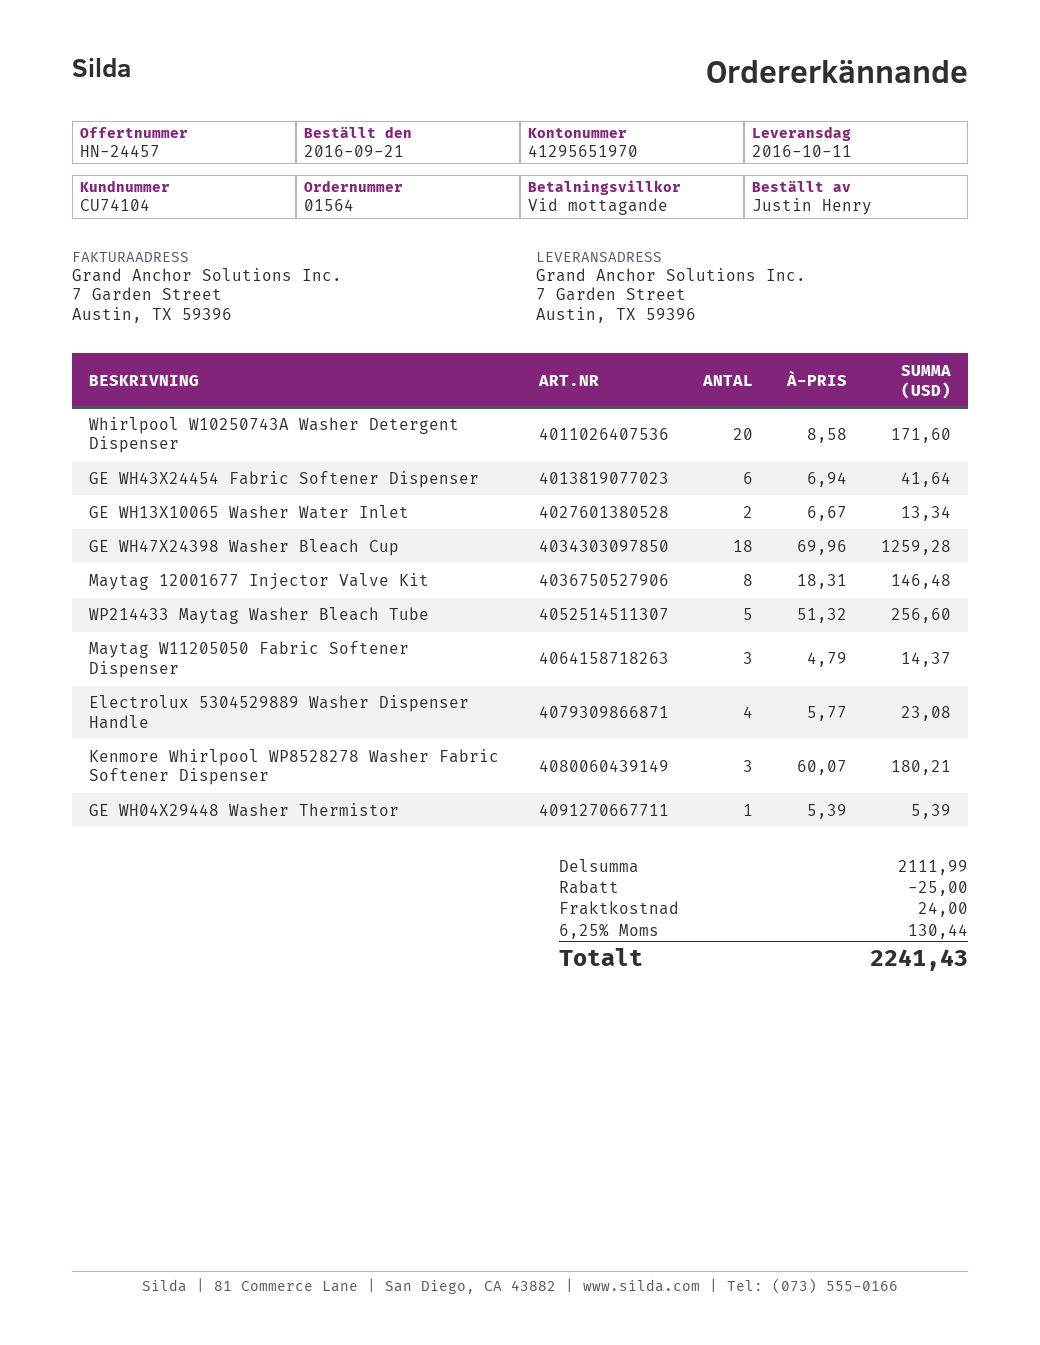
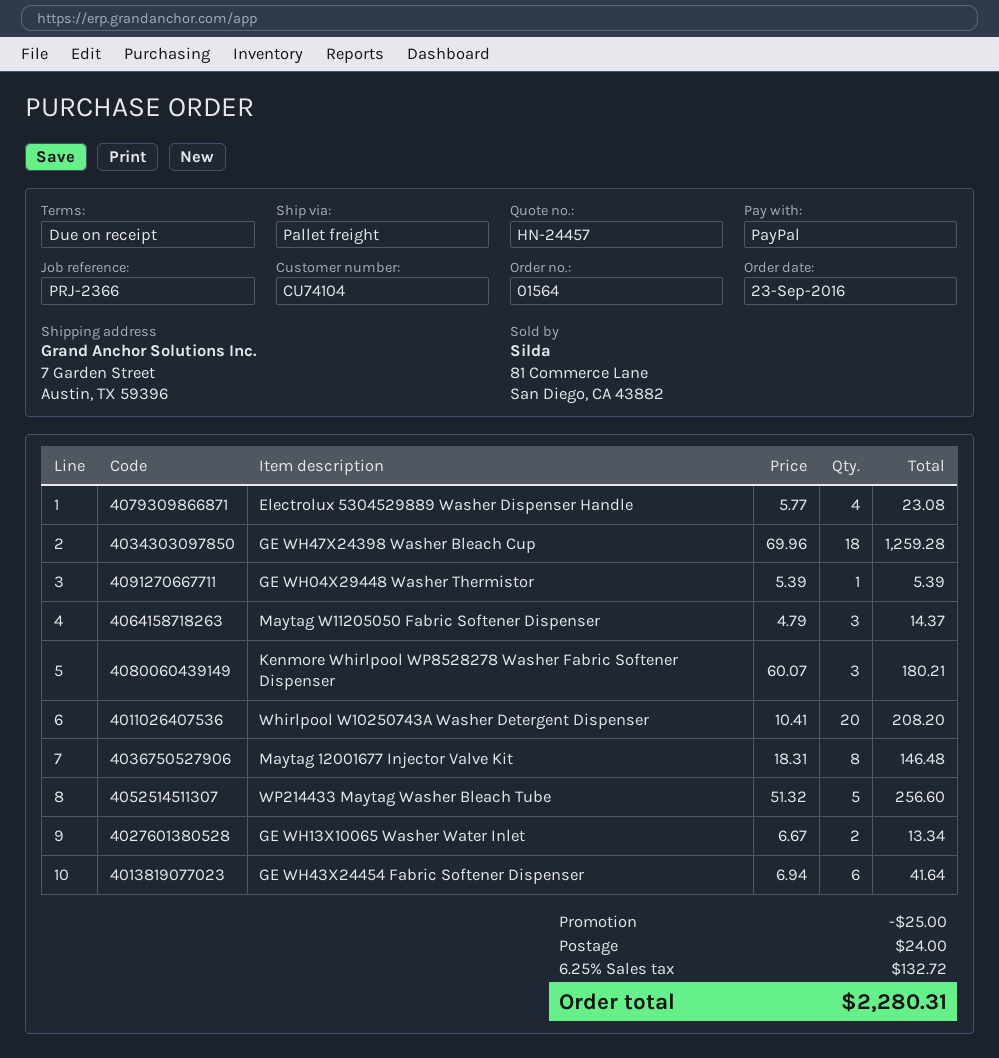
order date: 2016-09-21 -> 2016-09-23
Whirlpool W10250743A Washer Detergent Dispenser: 20 x 8.58 = 171.60 -> 20 x 10.41 = 208.20
tax: 6.25% = 130.44 -> 6.25% = 132.72
total: 2241.43 -> 2280.31

